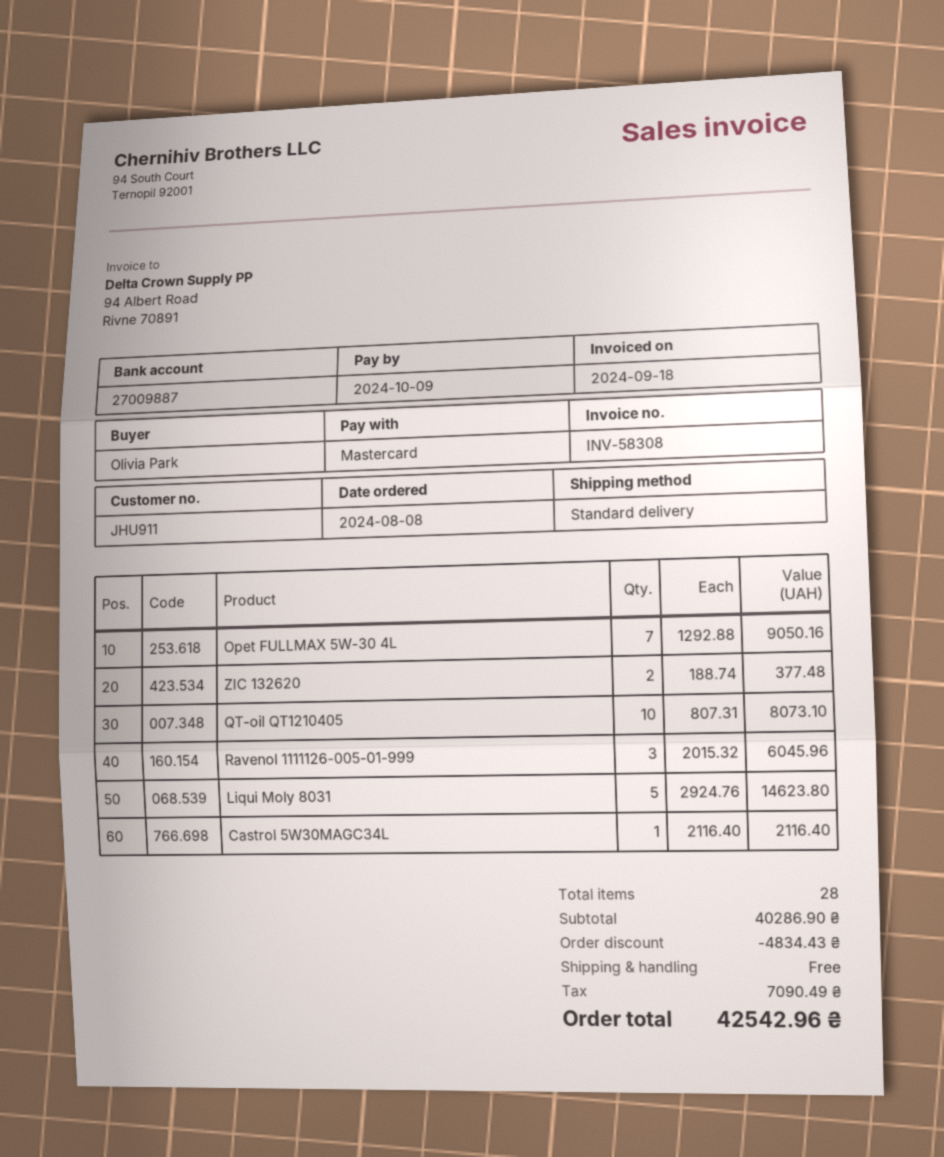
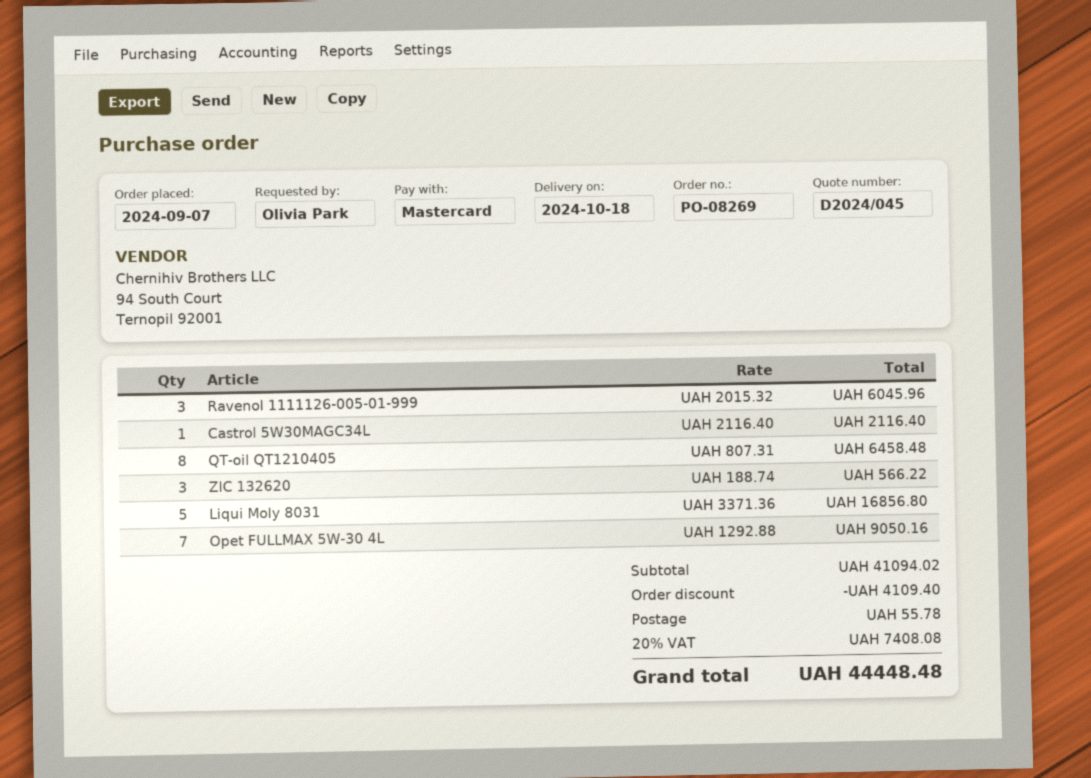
order date: 2024-08-08 -> 2024-09-07
ZIC 132620: 2 x 188.74 = 377.48 -> 3 x 188.74 = 566.22
QT-oil QT1210405: 10 x 807.31 = 8073.10 -> 8 x 807.31 = 6458.48
Liqui Moly 8031: 5 x 2924.76 = 14623.80 -> 5 x 3371.36 = 16856.80
subtotal: 40286.90 -> 41094.02
discount: 4834.43 -> 4109.40
shipping: 0.00 -> 55.78
tax: 7090.49 -> 7408.08
total: 42542.96 -> 44448.48

